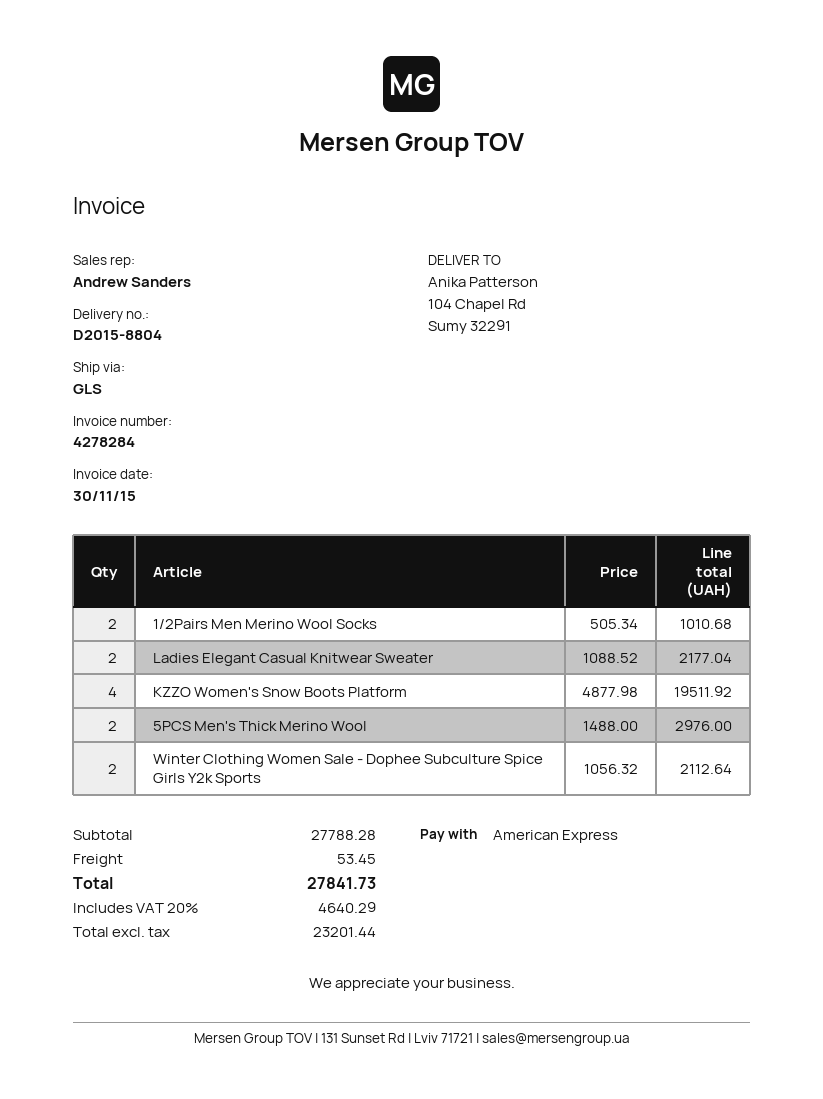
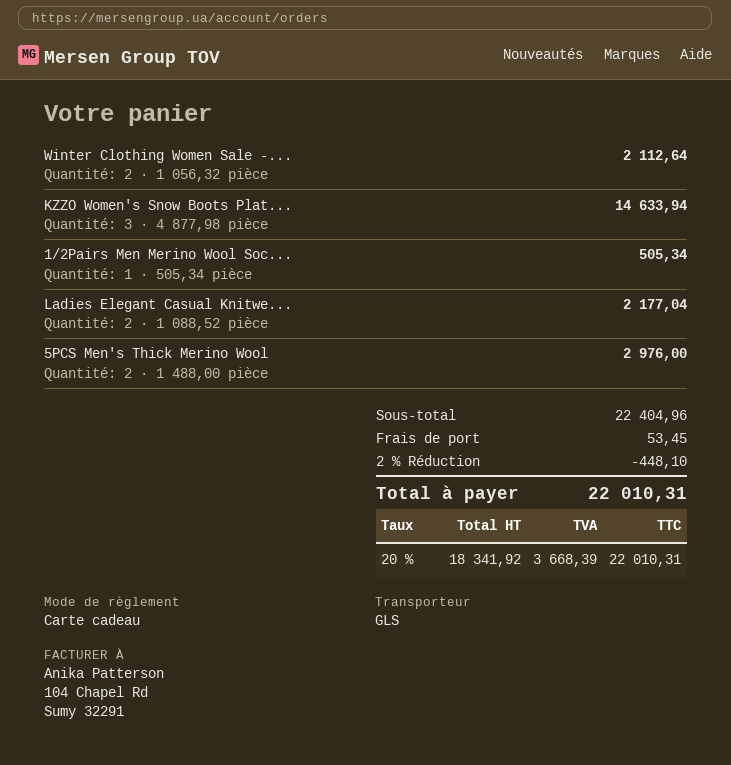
payment method: American Express -> gift card
1/2Pairs Men Merino Wool Socks: 2 x 505.34 = 1010.68 -> 1 x 505.34 = 505.34
KZZO Women's Snow Boots Platform: 4 x 4877.98 = 19511.92 -> 3 x 4877.98 = 14633.94
subtotal: 27788.28 -> 22404.96
discount: none -> 2% = 448.10
net: 23201.44 -> 18341.92
tax: 20% = 4640.29 -> 20% = 3668.39
total: 27841.73 -> 22010.31

